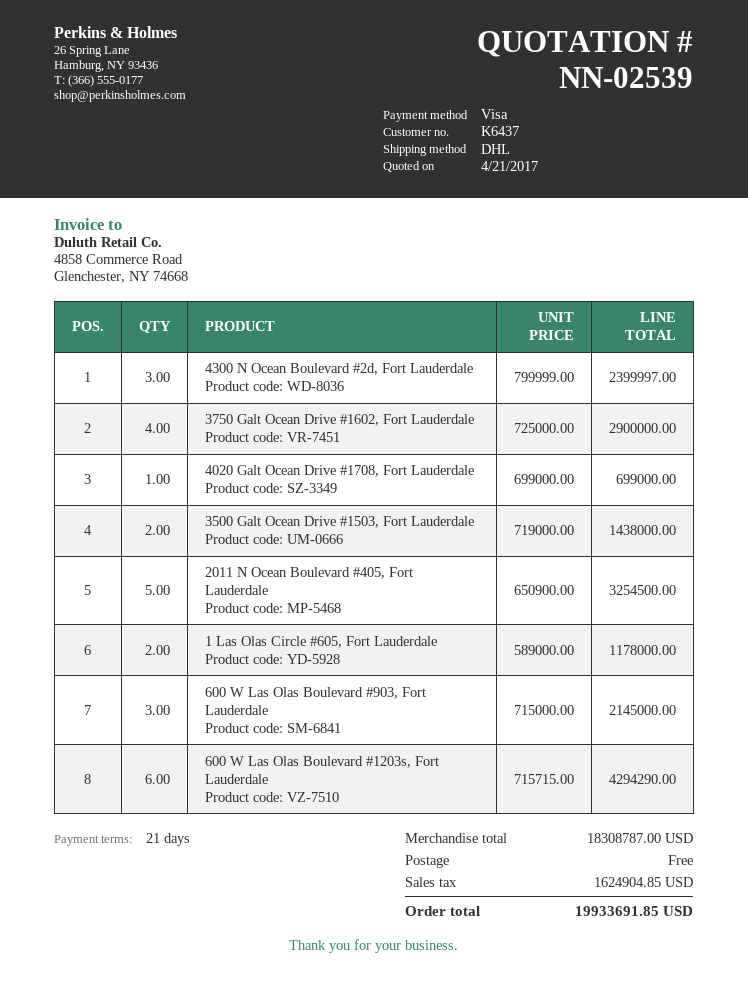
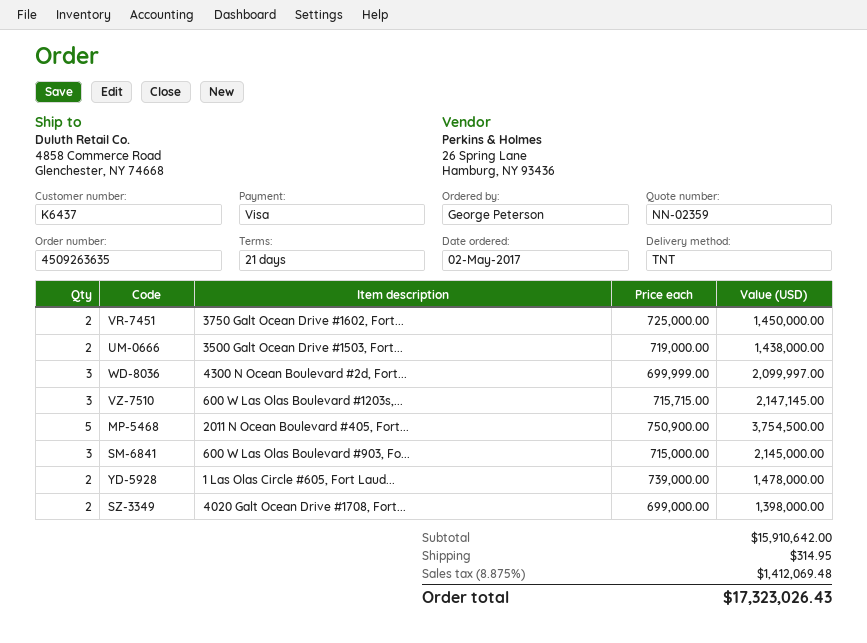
quote number: NN-02539 -> NN-02359
shipping method: DHL -> TNT
4300 N Ocean Boulevard #2d, Fort Lauderdale: 3 x 799999.00 = 2399997.00 -> 3 x 699999.00 = 2099997.00
3750 Galt Ocean Drive #1602, Fort Lauderdale: 4 x 725000.00 = 2900000.00 -> 2 x 725000.00 = 1450000.00
4020 Galt Ocean Drive #1708, Fort Lauderdale: 1 x 699000.00 = 699000.00 -> 2 x 699000.00 = 1398000.00
2011 N Ocean Boulevard #405, Fort Lauderdale: 5 x 650900.00 = 3254500.00 -> 5 x 750900.00 = 3754500.00
1 Las Olas Circle #605, Fort Lauderdale: 2 x 589000.00 = 1178000.00 -> 2 x 739000.00 = 1478000.00
600 W Las Olas Boulevard #1203s, Fort Lauderdale: 6 x 715715.00 = 4294290.00 -> 3 x 715715.00 = 2147145.00
subtotal: 18308787.00 -> 15910642.00
shipping: 0.00 -> 314.95
tax: 1624904.85 -> 1412069.48
total: 19933691.85 -> 17323026.43

